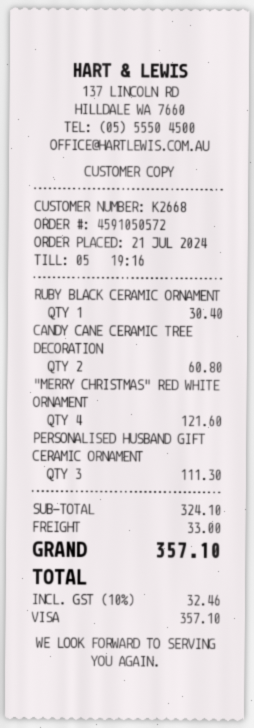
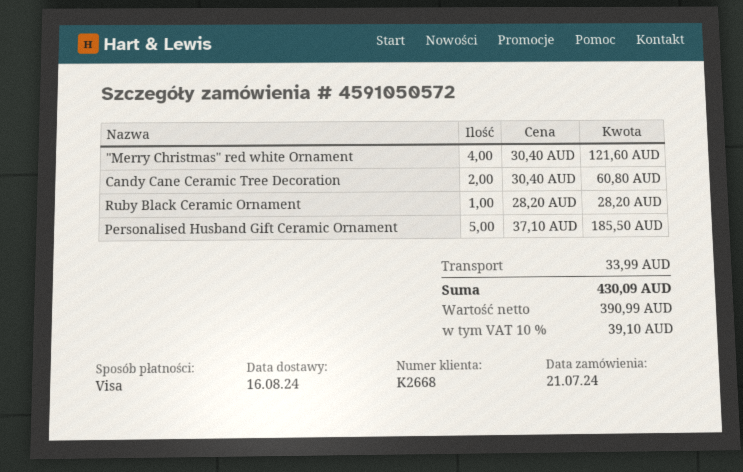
RUBY BLACK CERAMIC ORNAMENT: 1 for 30.40 -> 1 for 28.20
PERSONALISED HUSBAND GIFT CERAMIC ORNAMENT: 3 for 111.30 -> 5 for 185.50
shipping: 33.00 -> 33.99
tax: 10% = 32.46 -> 10% = 39.10
total: 357.10 -> 430.09

